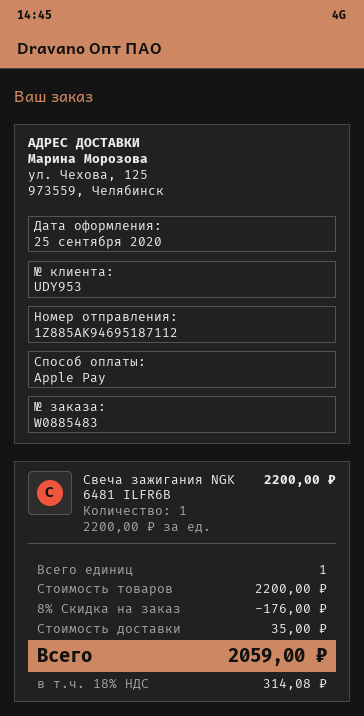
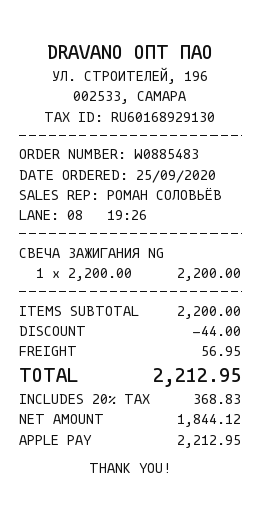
discount: 176.00 -> 44.00
shipping: 35.00 -> 56.95
tax: 18% = 314.08 -> 20% = 368.83
total: 2059.00 -> 2212.95

